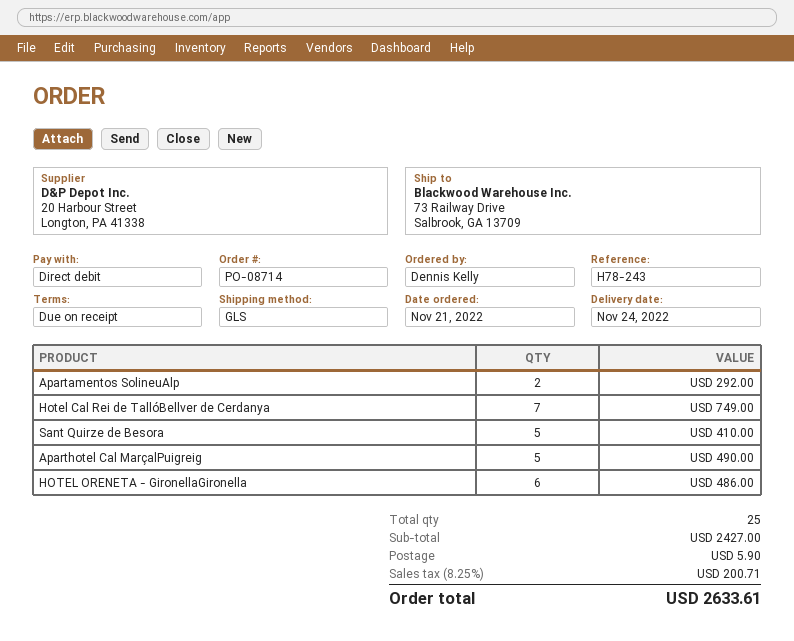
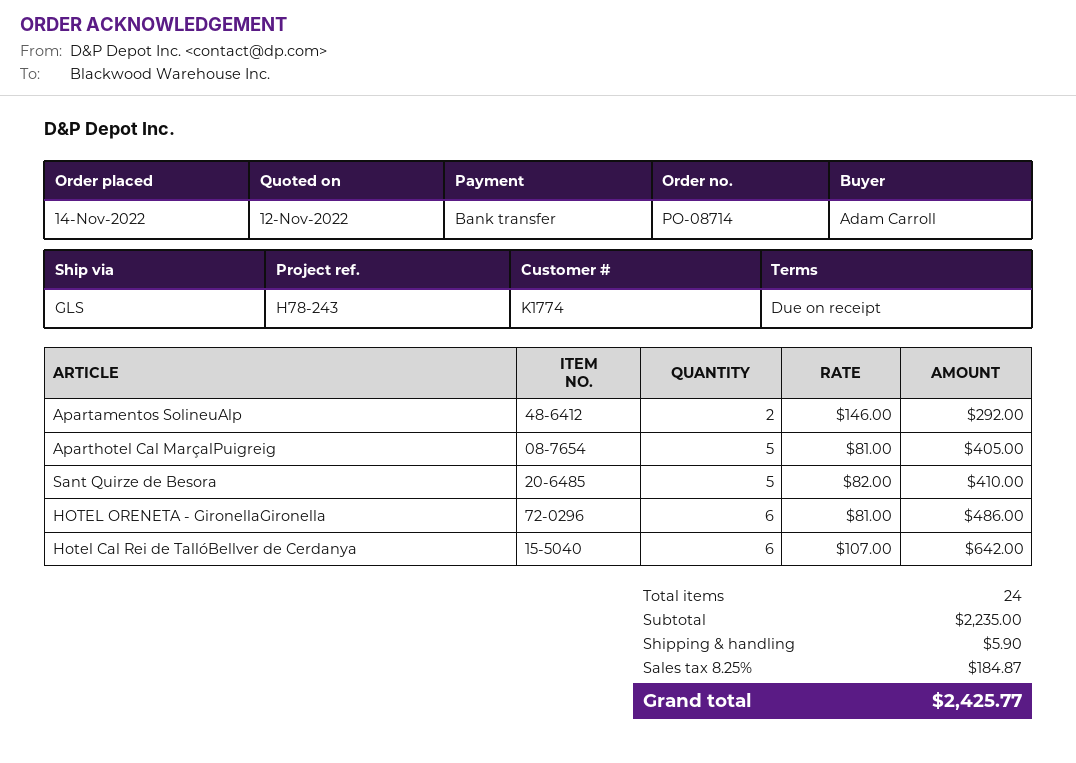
order date: 2022-11-21 -> 2022-11-14
ordered by: Dennis Kelly -> Adam Carroll
payment method: direct debit -> bank transfer
Hotel Cal Rei de TallóBellver de Cerdanya: 7 for 749.00 -> 6 for 642.00
Aparthotel Cal MarçalPuigreig: 5 for 490.00 -> 5 for 405.00
total quantity: 25 -> 24
subtotal: 2427.00 -> 2235.00
tax: 8.25% = 200.71 -> 8.25% = 184.87
total: 2633.61 -> 2425.77

